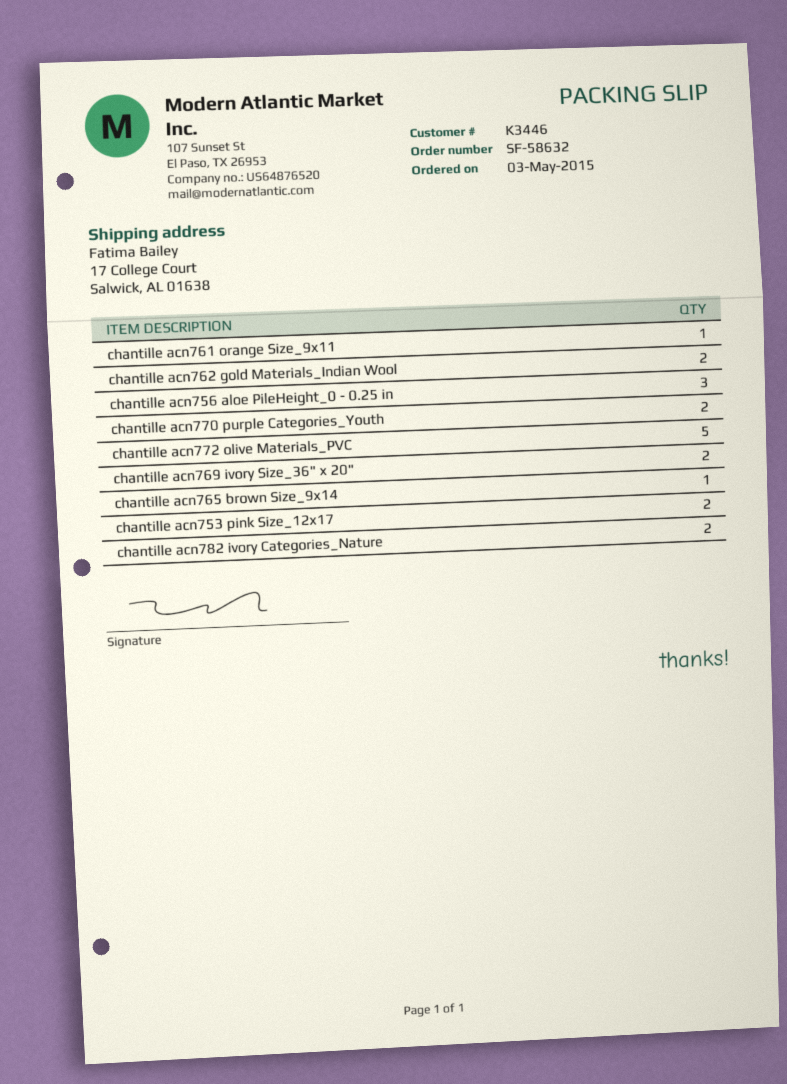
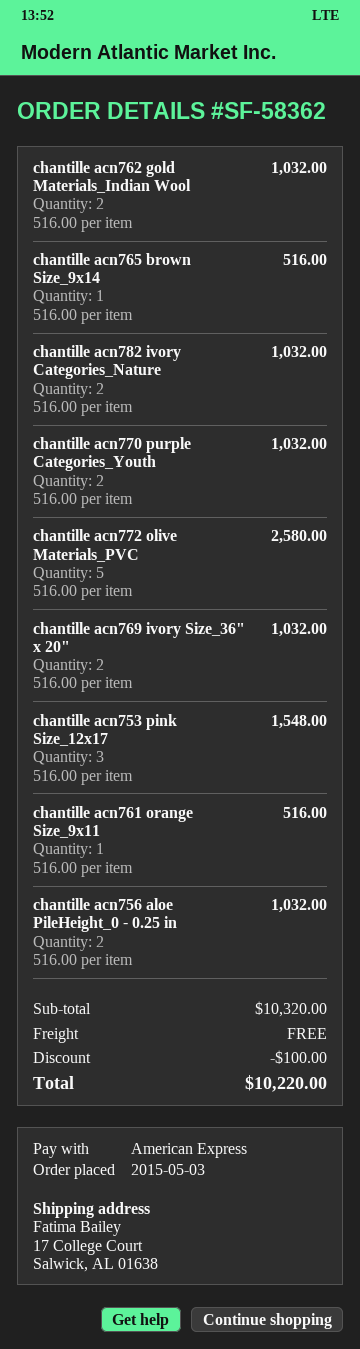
order number: SF-58632 -> SF-58362
chantille acn756 aloe PileHeight_0 - 0.25 in: 3 -> 2
chantille acn753 pink Size_12x17: 2 -> 3

